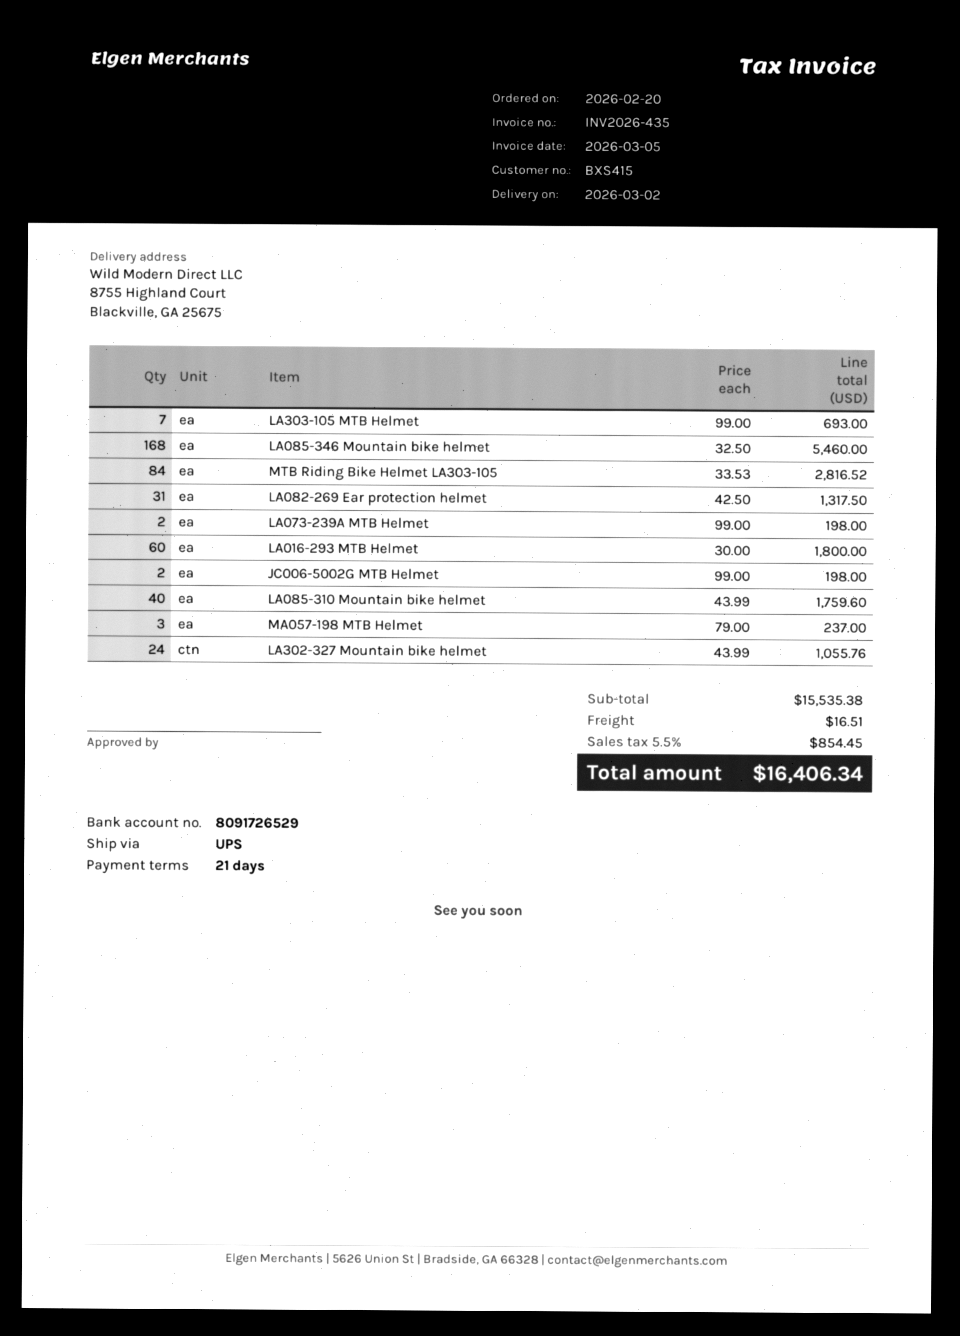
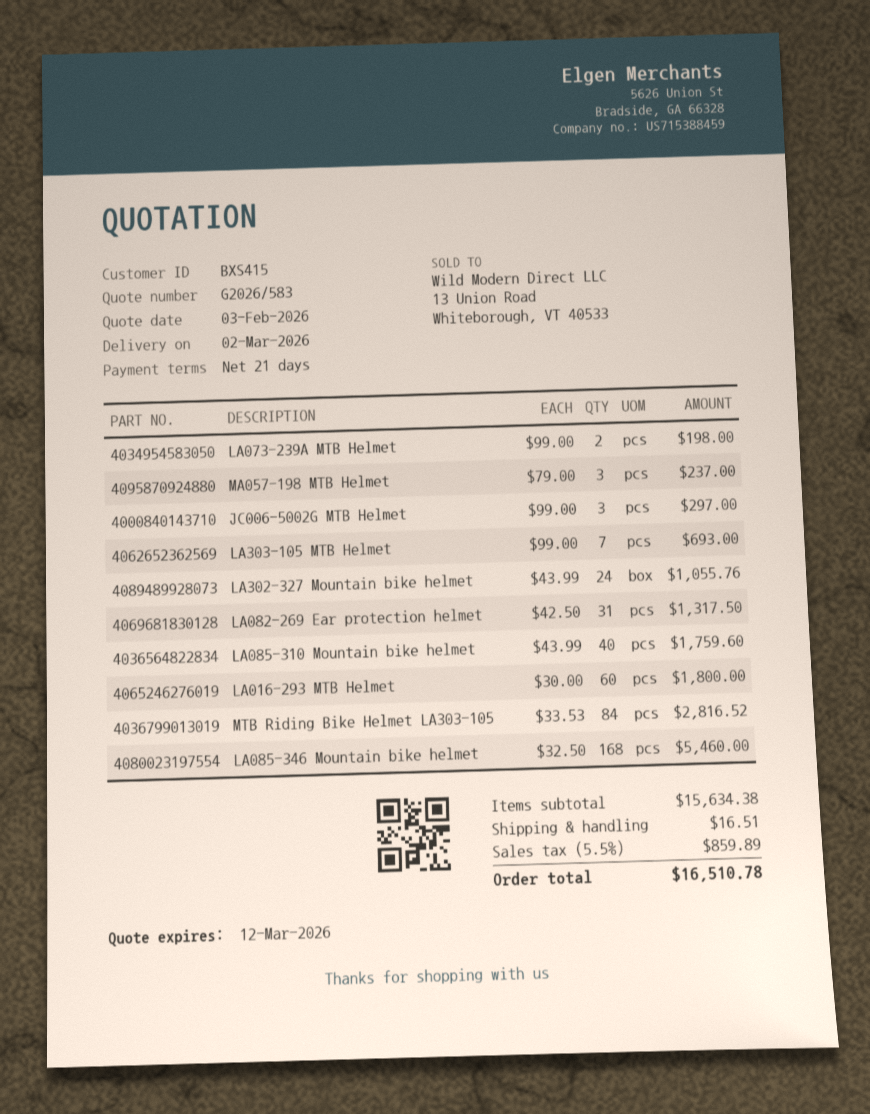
JC006-5002G MTB Helmet: 2 x 99.00 = 198.00 -> 3 x 99.00 = 297.00
subtotal: 15535.38 -> 15634.38
tax: 5.5% = 854.45 -> 5.5% = 859.89
total: 16406.34 -> 16510.78

